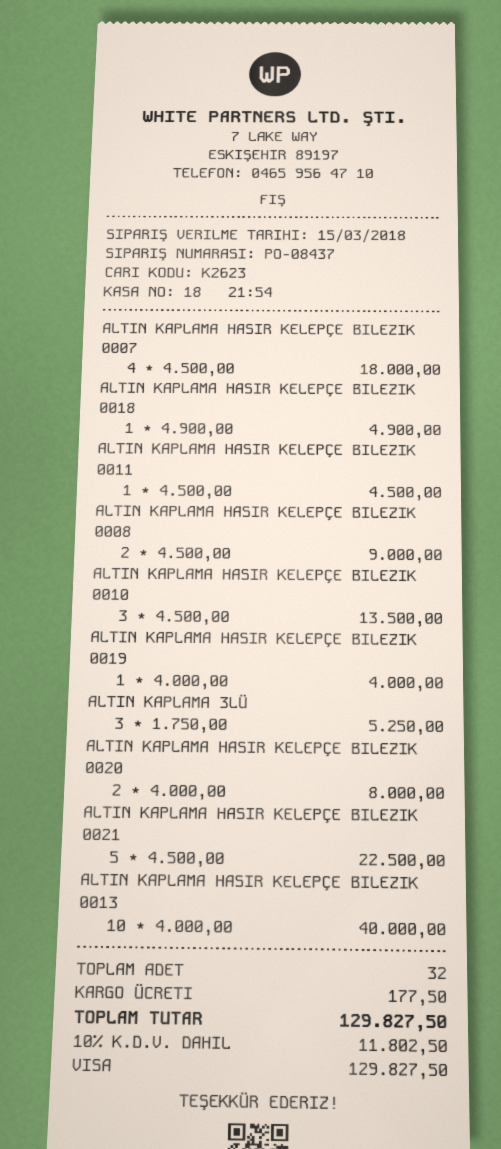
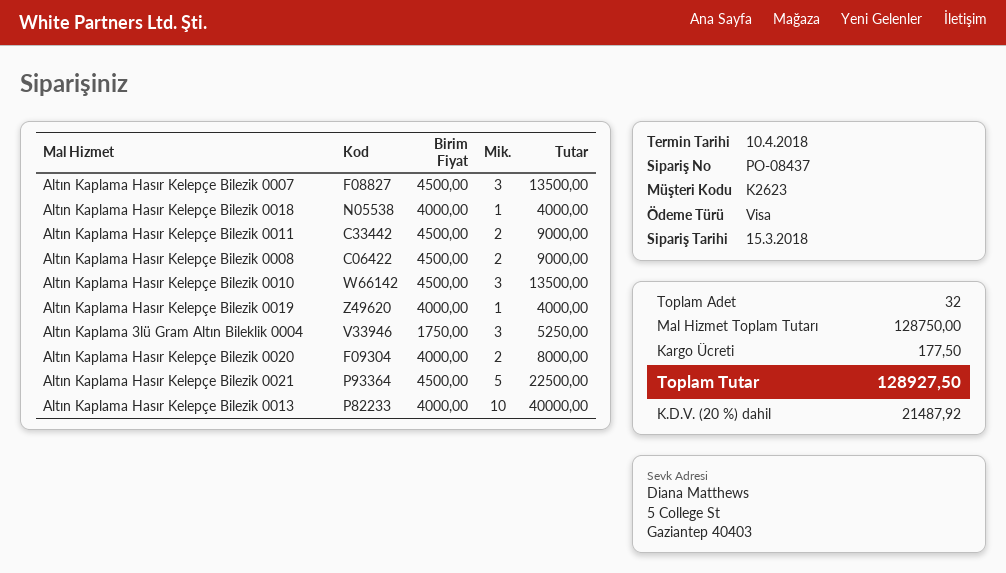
ALTIN KAPLAMA HASIR KELEPÇE BILEZIK 0007: 4 x 4500.00 = 18000.00 -> 3 x 4500.00 = 13500.00
ALTIN KAPLAMA HASIR KELEPÇE BILEZIK 0018: 1 x 4900.00 = 4900.00 -> 1 x 4000.00 = 4000.00
ALTIN KAPLAMA HASIR KELEPÇE BILEZIK 0011: 1 x 4500.00 = 4500.00 -> 2 x 4500.00 = 9000.00
tax: 10% = 11802.50 -> 20% = 21487.92
total: 129827.50 -> 128927.50

